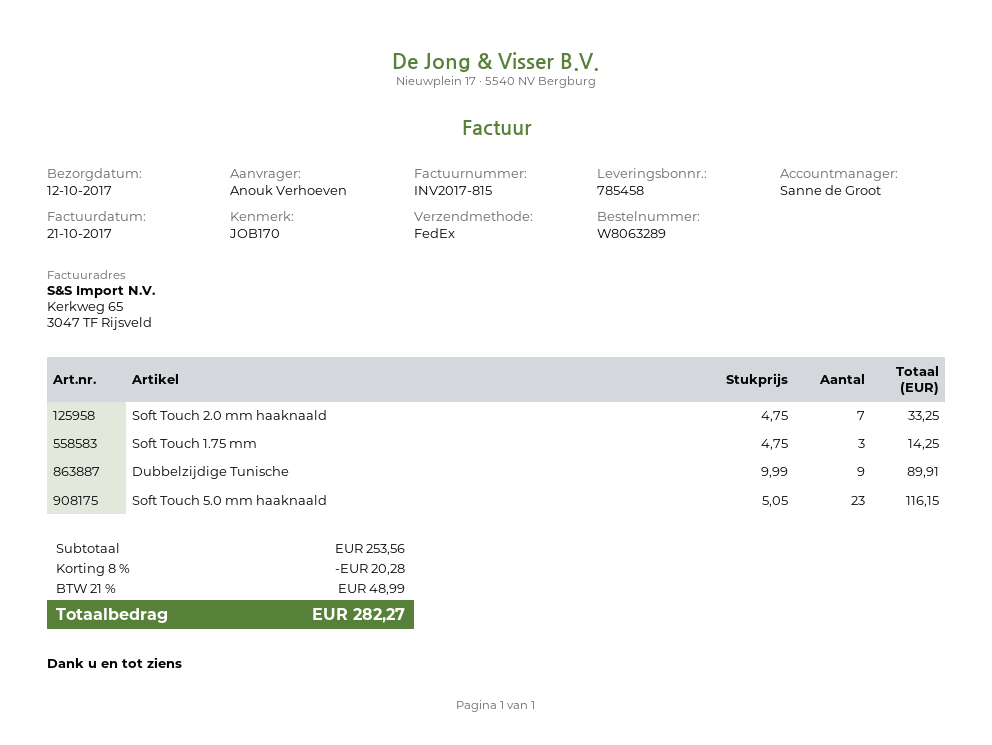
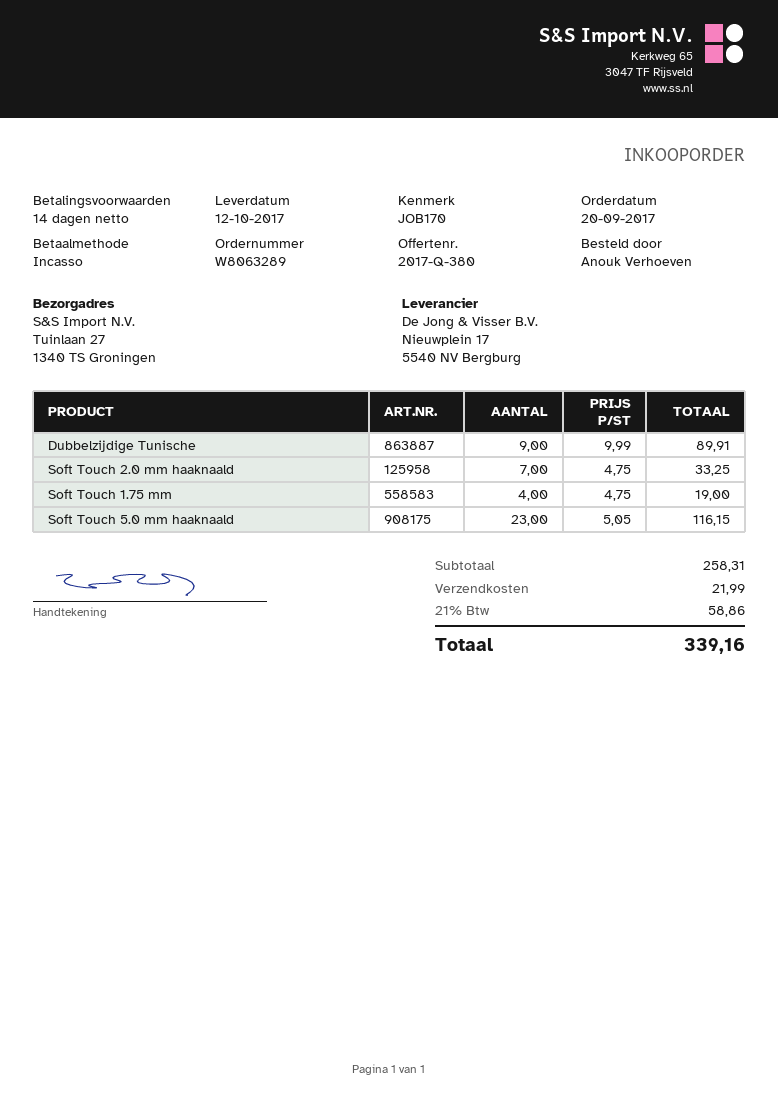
Soft Touch 1.75 mm: 3 x 4.75 = 14.25 -> 4 x 4.75 = 19.00
subtotal: 253.56 -> 258.31
discount: 8% = 20.28 -> none
shipping: none -> 21.99
tax: 21% = 48.99 -> 21% = 58.86
total: 282.27 -> 339.16

